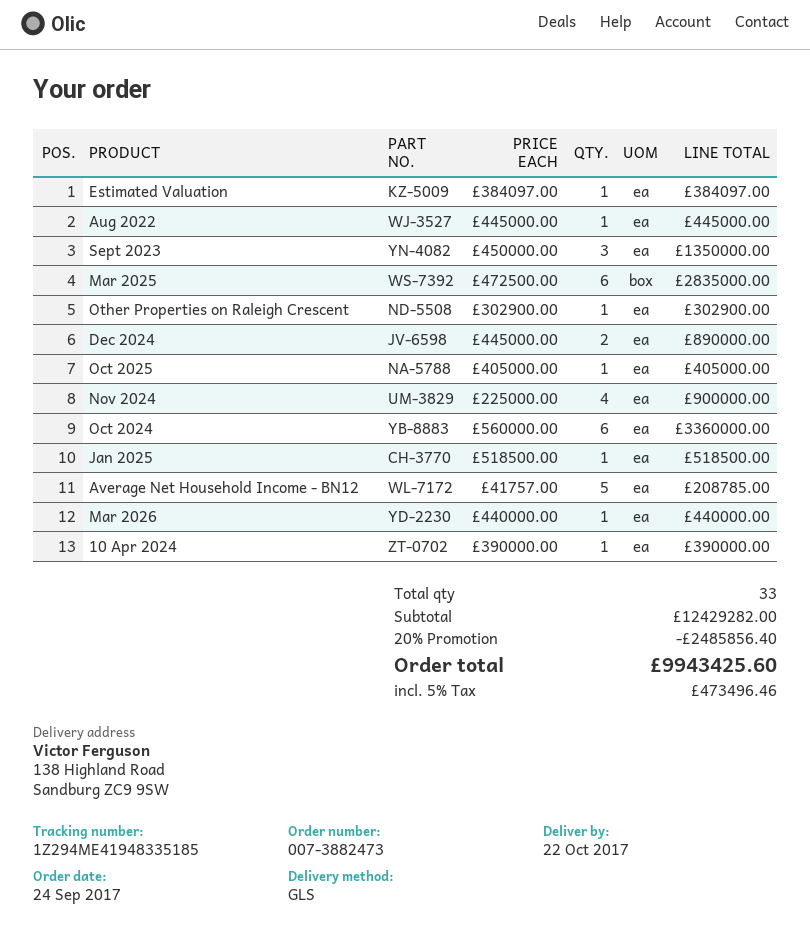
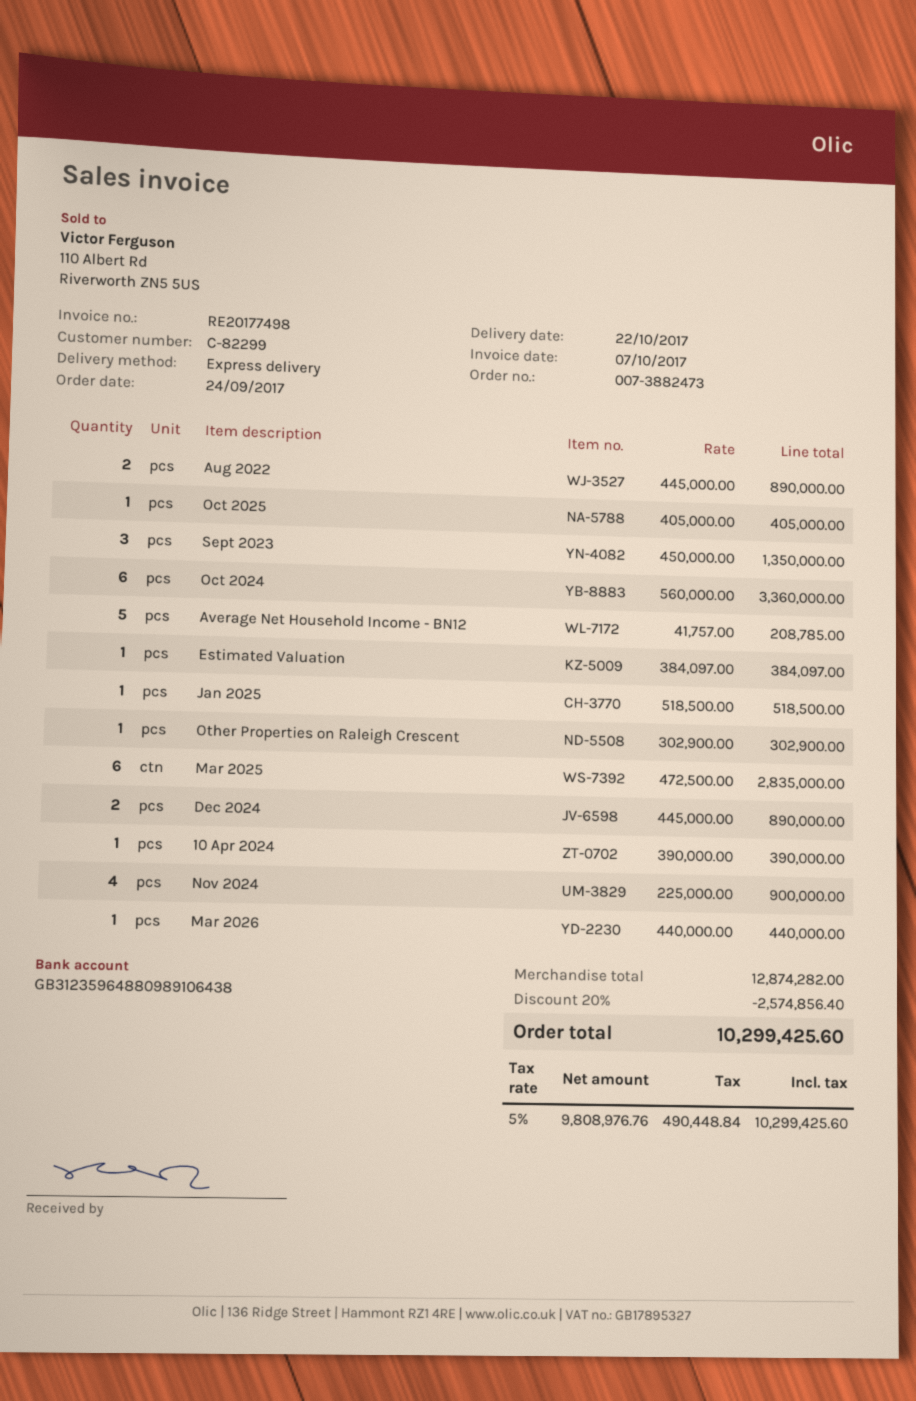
shipping method: GLS -> express
Aug 2022: 1 x 445000.00 = 445000.00 -> 2 x 445000.00 = 890000.00
subtotal: 12429282.00 -> 12874282.00
discount: 20% = 2485856.40 -> 20% = 2574856.40
tax: 5% = 473496.46 -> 5% = 490448.84
total: 9943425.60 -> 10299425.60

